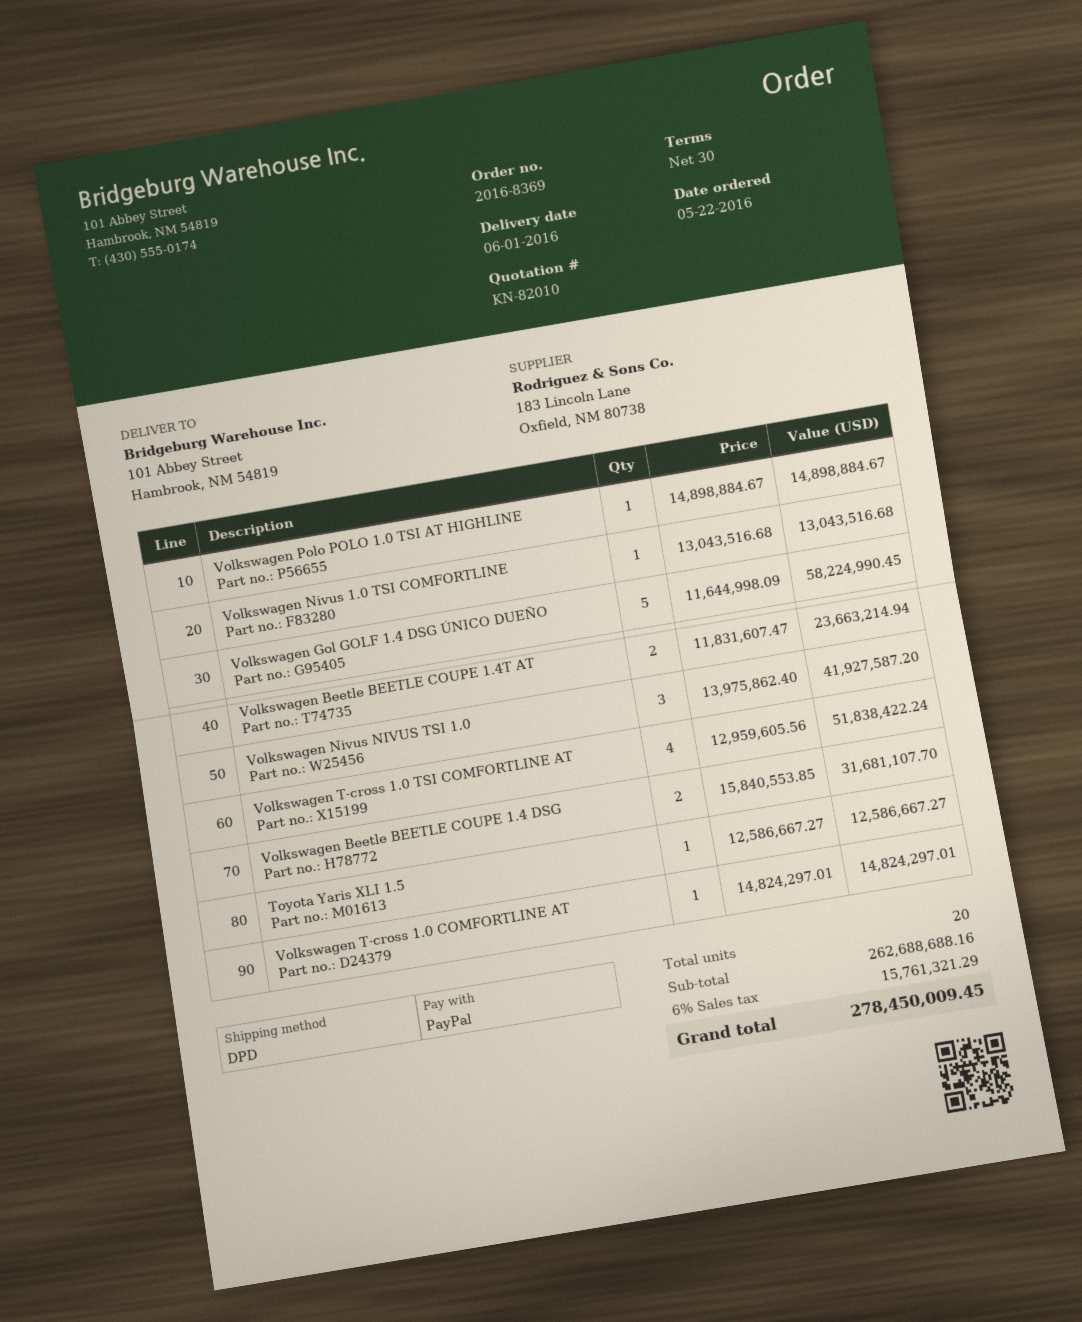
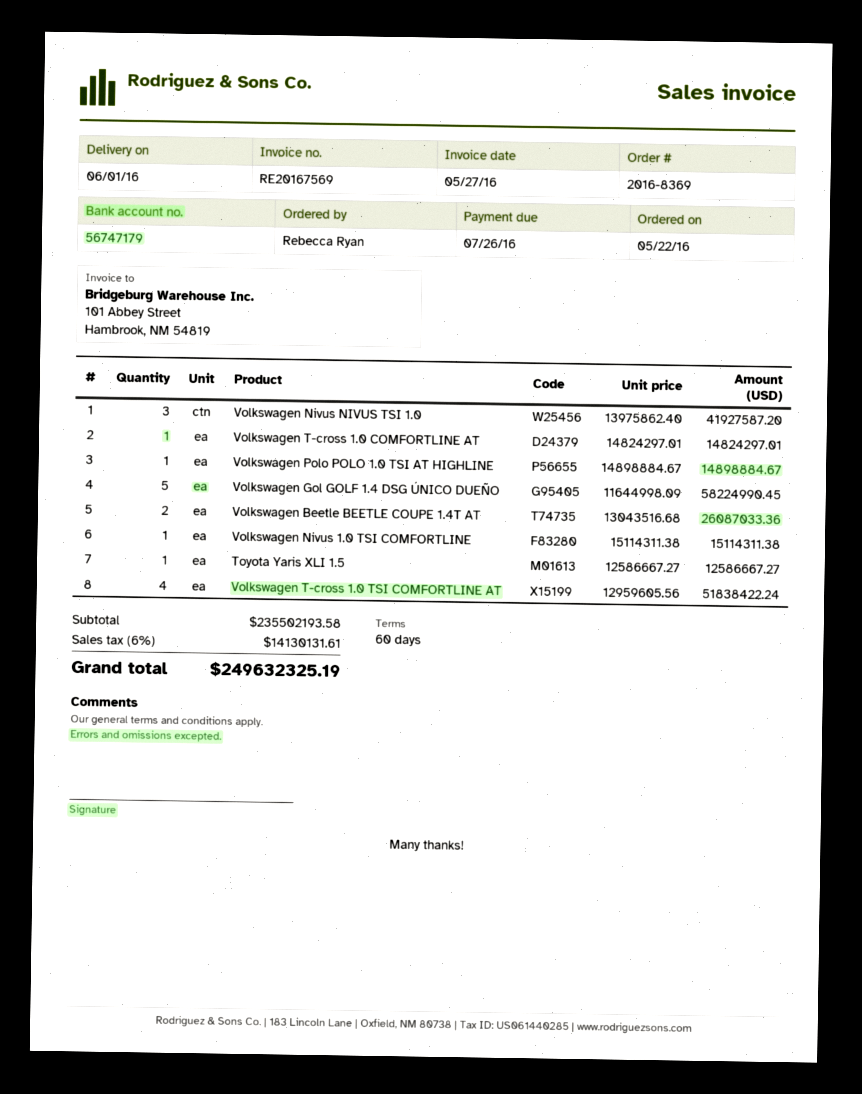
payment terms: 30 days -> 60 days
Volkswagen Nivus 1.0 TSI COMFORTLINE: 1 x 13043516.68 = 13043516.68 -> 1 x 15114311.38 = 15114311.38
Volkswagen Beetle BEETLE COUPE 1.4T AT: 2 x 11831607.47 = 23663214.94 -> 2 x 13043516.68 = 26087033.36
Volkswagen Beetle BEETLE COUPE 1.4 DSG: 2 x 15840553.85 = 31681107.70 -> none
subtotal: 262688688.16 -> 235502193.58
tax: 6% = 15761321.29 -> 6% = 14130131.61
total: 278450009.45 -> 249632325.19

